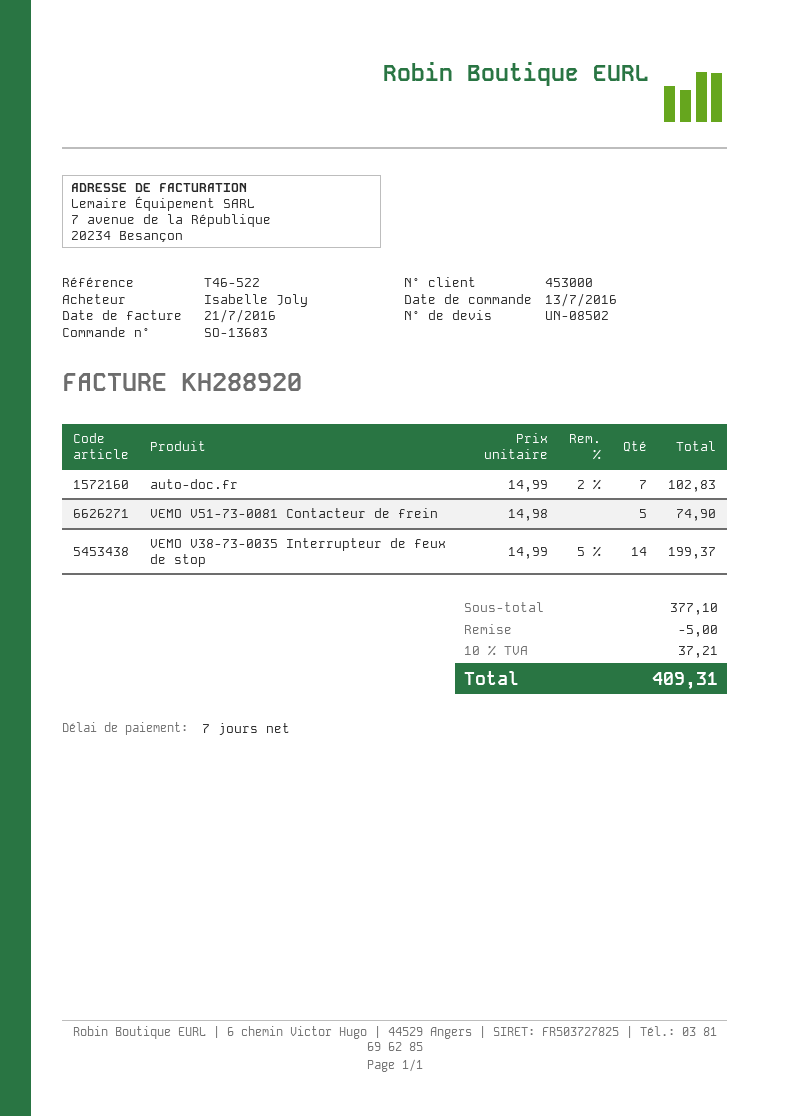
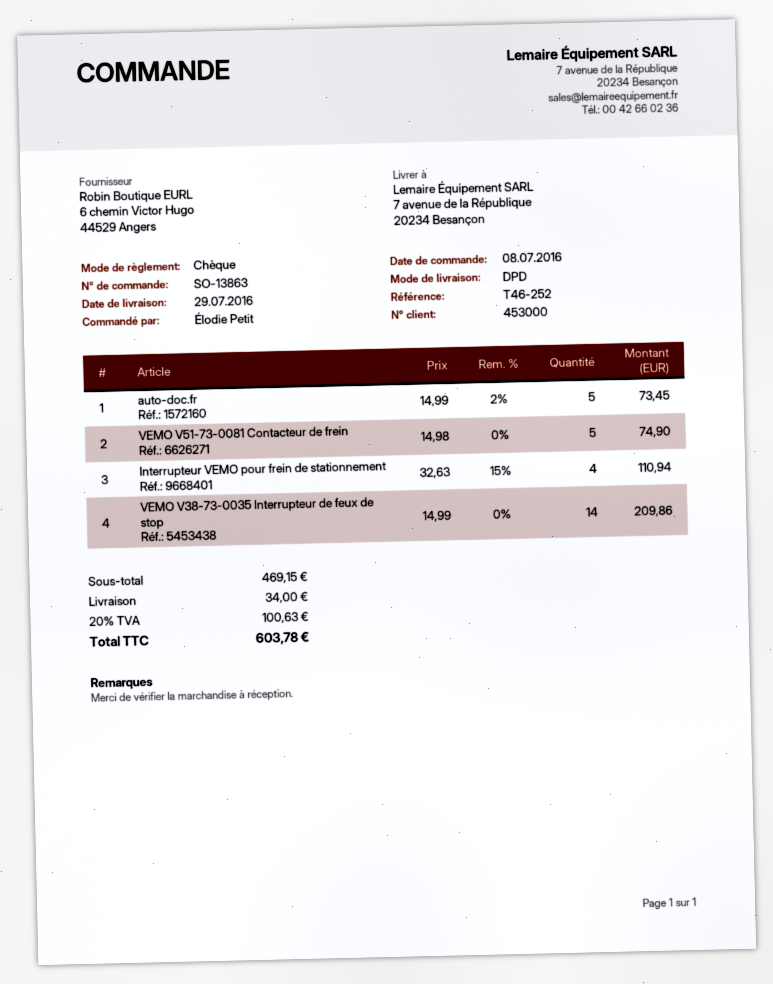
order number: SO-13683 -> SO-13863
order date: 2016-07-13 -> 2016-07-08
reference: T46-522 -> T46-252
ordered by: Isabelle Joly -> Élodie Petit
auto-doc.fr: 7 x 14.99 - 2% = 102.83 -> 5 x 14.99 - 2% = 73.45
VEMO V38-73-0035 Interrupteur de feux de stop: 14 x 14.99 - 5% = 199.37 -> 14 x 14.99 = 209.86
Interrupteur VEMO pour frein de stationnement: none -> 4 x 32.63 - 15% = 110.94
subtotal: 377.10 -> 469.15
discount: 5.00 -> none
shipping: none -> 34.00
tax: 10% = 37.21 -> 20% = 100.63
total: 409.31 -> 603.78

